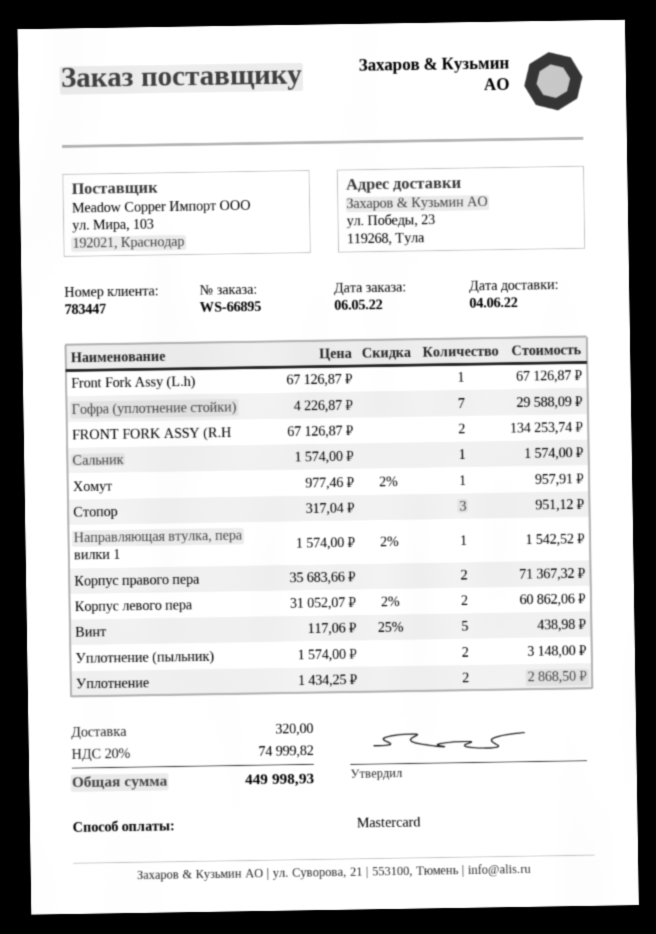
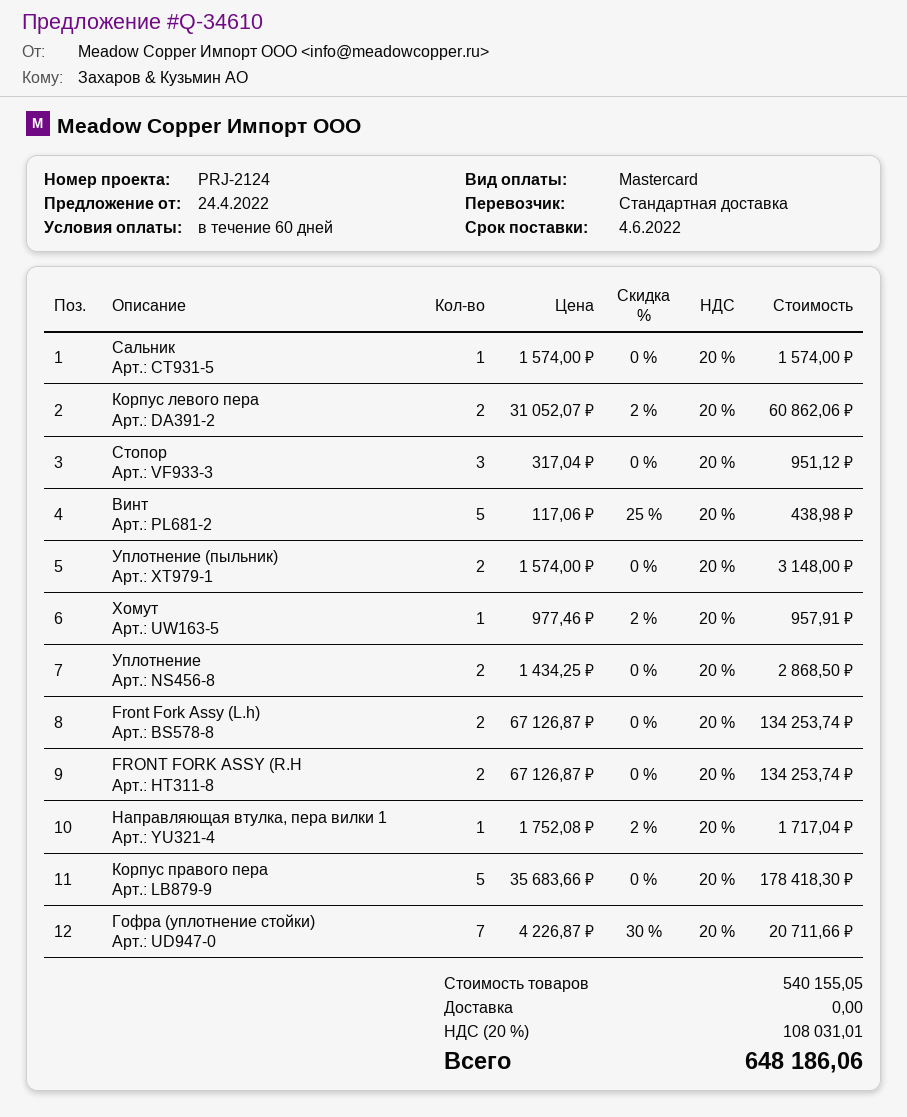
Front Fork Assy (L.h): 1 x 67126.87 = 67126.87 -> 2 x 67126.87 = 134253.74
Гофра (уплотнение стойки): 7 x 4226.87 = 29588.09 -> 7 x 4226.87 - 30% = 20711.66
Направляющая втулка, пера вилки 1: 1 x 1574.00 - 2% = 1542.52 -> 1 x 1752.08 - 2% = 1717.04
Корпус правого пера: 2 x 35683.66 = 71367.32 -> 5 x 35683.66 = 178418.30
shipping: 320.00 -> 0.00
tax: 20% = 74999.82 -> 20% = 108031.01
total: 449998.93 -> 648186.06

